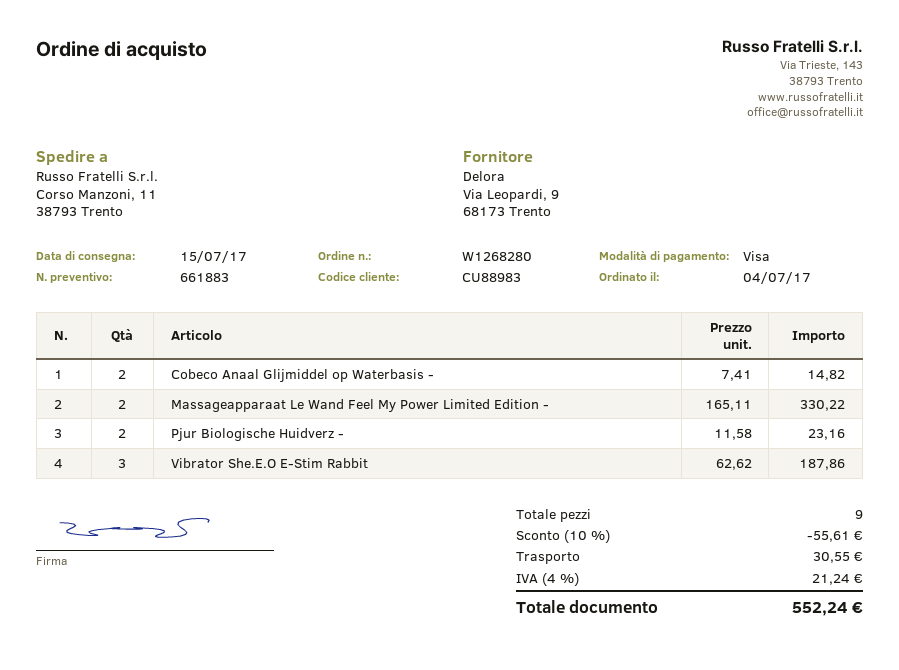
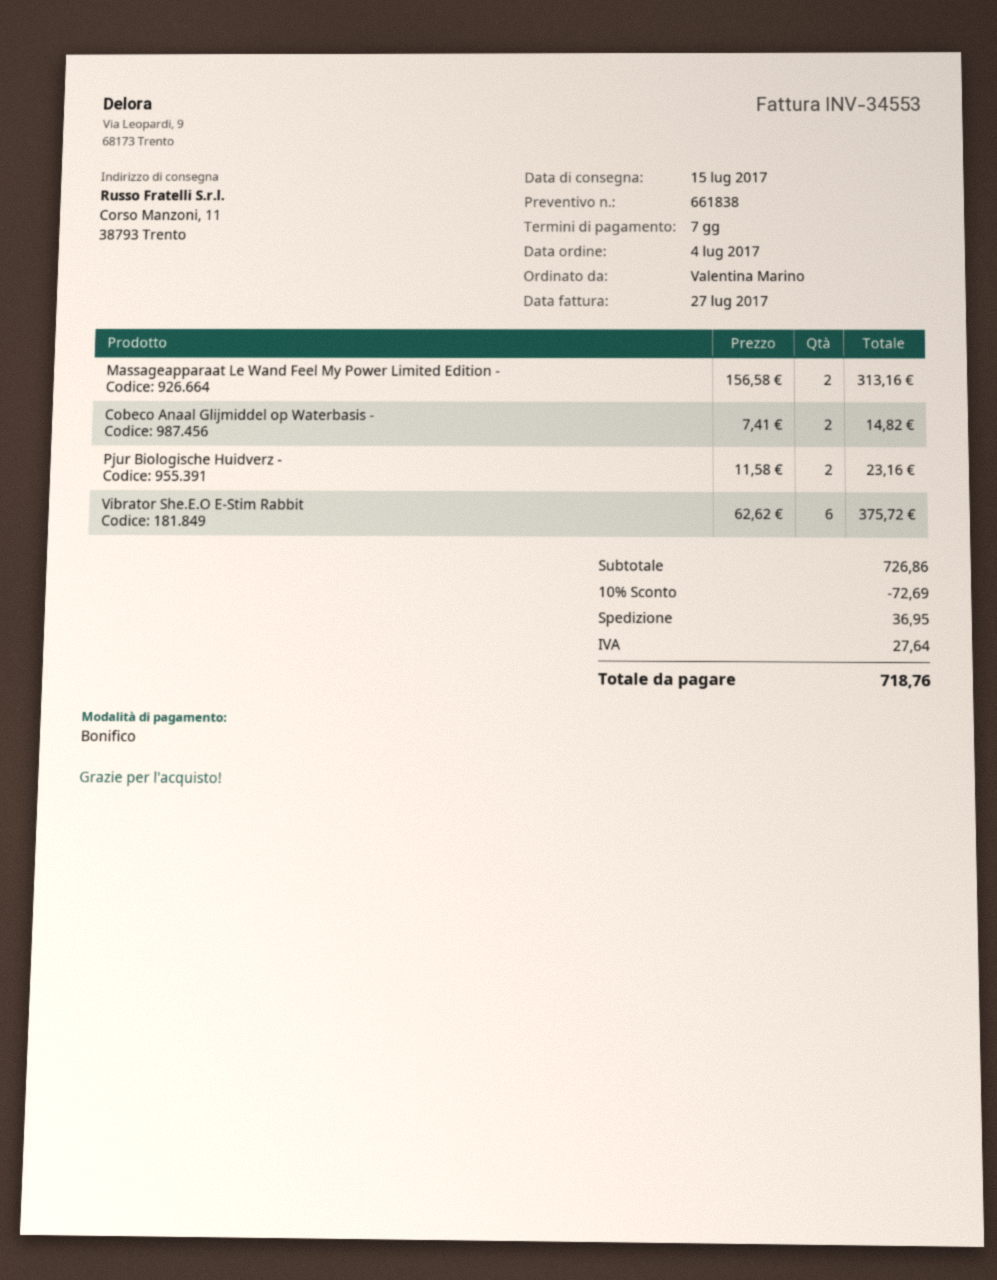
quote number: 661883 -> 661838
payment method: Visa -> bank transfer
Massageapparaat Le Wand Feel My Power Limited Edition -: 2 x 165.11 = 330.22 -> 2 x 156.58 = 313.16
Vibrator She.E.O E-Stim Rabbit: 3 x 62.62 = 187.86 -> 6 x 62.62 = 375.72
discount: 10% = 55.61 -> 10% = 72.69
shipping: 30.55 -> 36.95
tax: 21.24 -> 27.64
total: 552.24 -> 718.76

